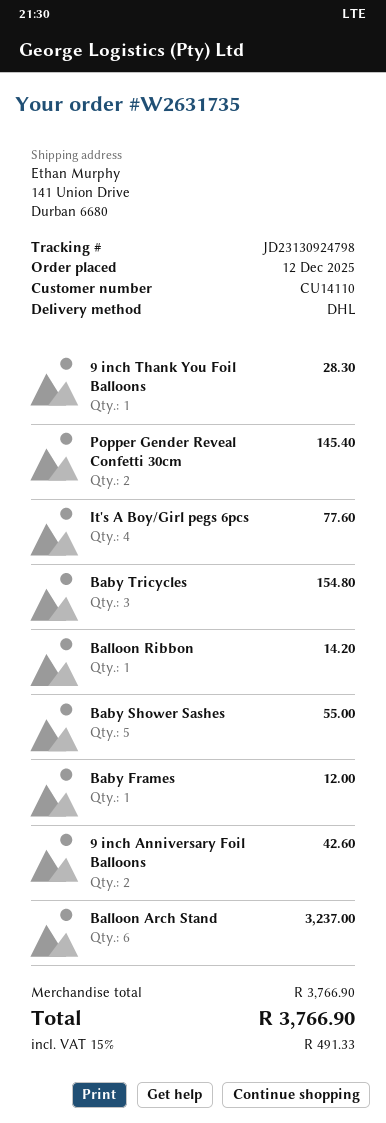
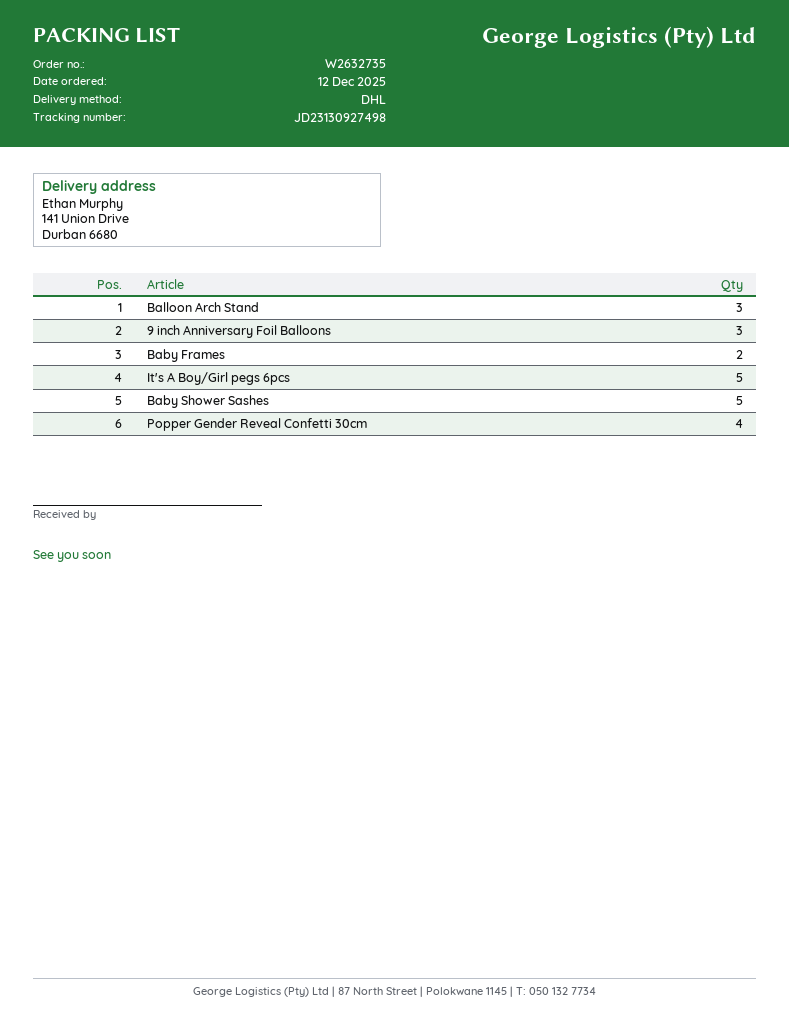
order number: W2631735 -> W2632735
tracking number: JD23130924798 -> JD23130927498
9 inch Thank You Foil Balloons: 1 -> none
Popper Gender Reveal Confetti 30cm: 2 -> 4
It's A Boy/Girl pegs 6pcs: 4 -> 5
Baby Tricycles: 3 -> none
Balloon Ribbon: 1 -> none
Baby Frames: 1 -> 2
9 inch Anniversary Foil Balloons: 2 -> 3
Balloon Arch Stand: 6 -> 3

